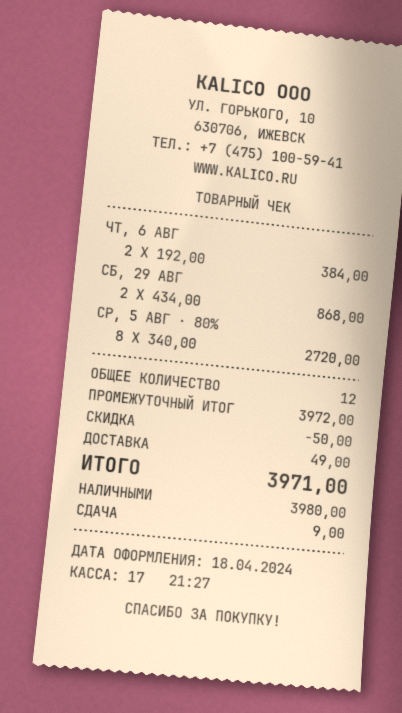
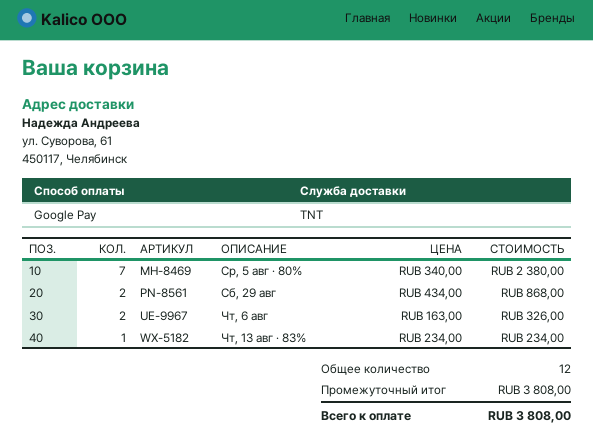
payment method: cash -> Google Pay
ЧТ, 6 АВГ: 2 x 192.00 = 384.00 -> 2 x 163.00 = 326.00
СР, 5 АВГ · 80%: 8 x 340.00 = 2720.00 -> 7 x 340.00 = 2380.00
Чт, 13 авг · 83%: none -> 1 x 234.00 = 234.00
subtotal: 3972.00 -> 3808.00
discount: 50.00 -> none
shipping: 49.00 -> none
total: 3971.00 -> 3808.00

